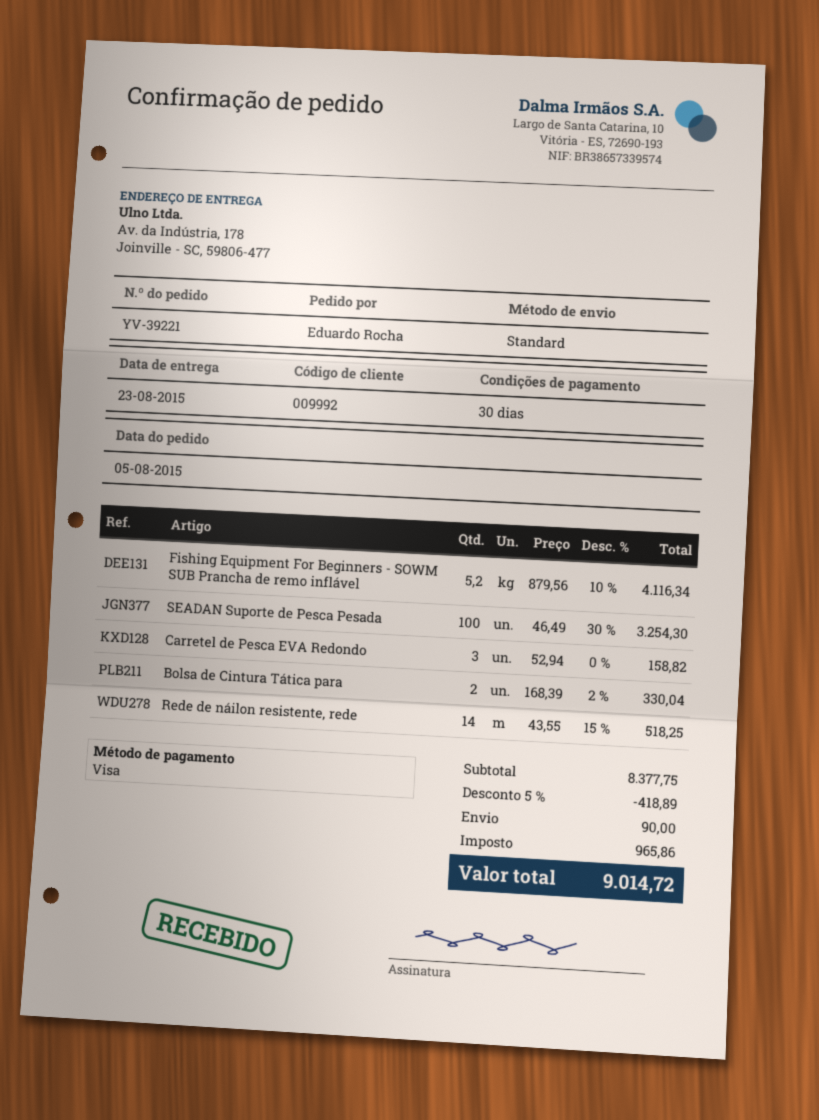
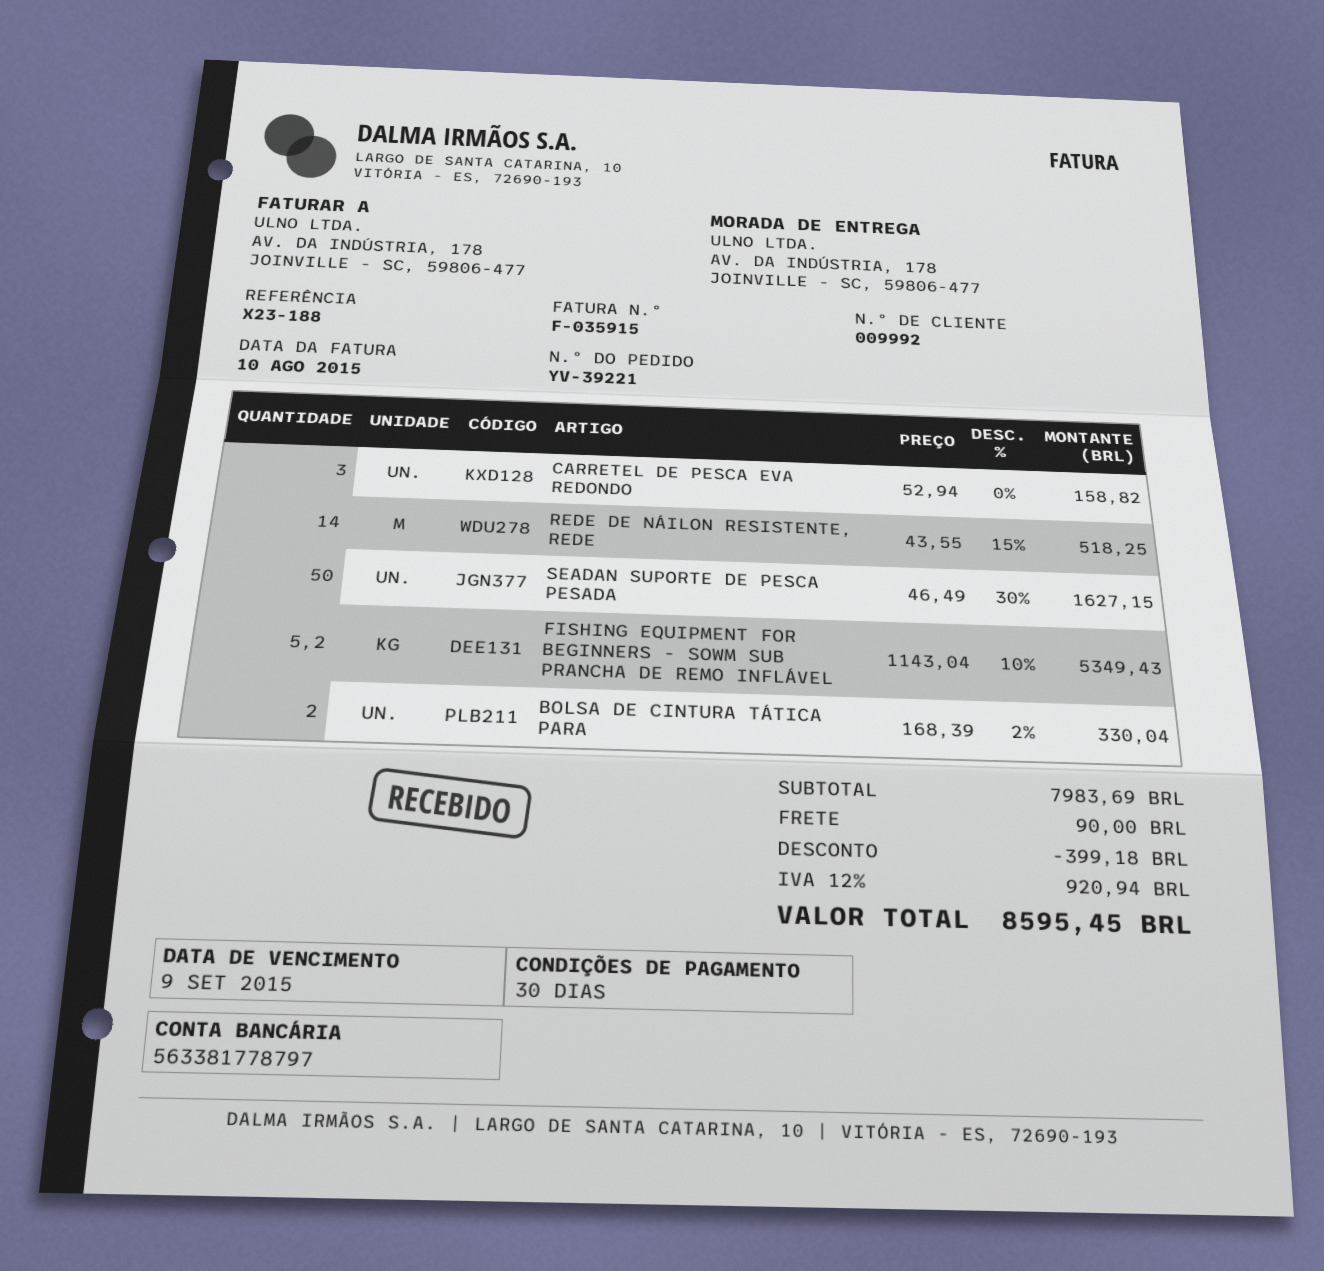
Fishing Equipment For Beginners - SOWM SUB Prancha de remo inflável: 5.2 x 879.56 - 10% = 4116.34 -> 5.2 x 1143.04 - 10% = 5349.43
SEADAN Suporte de Pesca Pesada: 100 x 46.49 - 30% = 3254.30 -> 50 x 46.49 - 30% = 1627.15
subtotal: 8377.75 -> 7983.69
discount: 418.89 -> 399.18
tax: 965.86 -> 920.94
total: 9014.72 -> 8595.45

